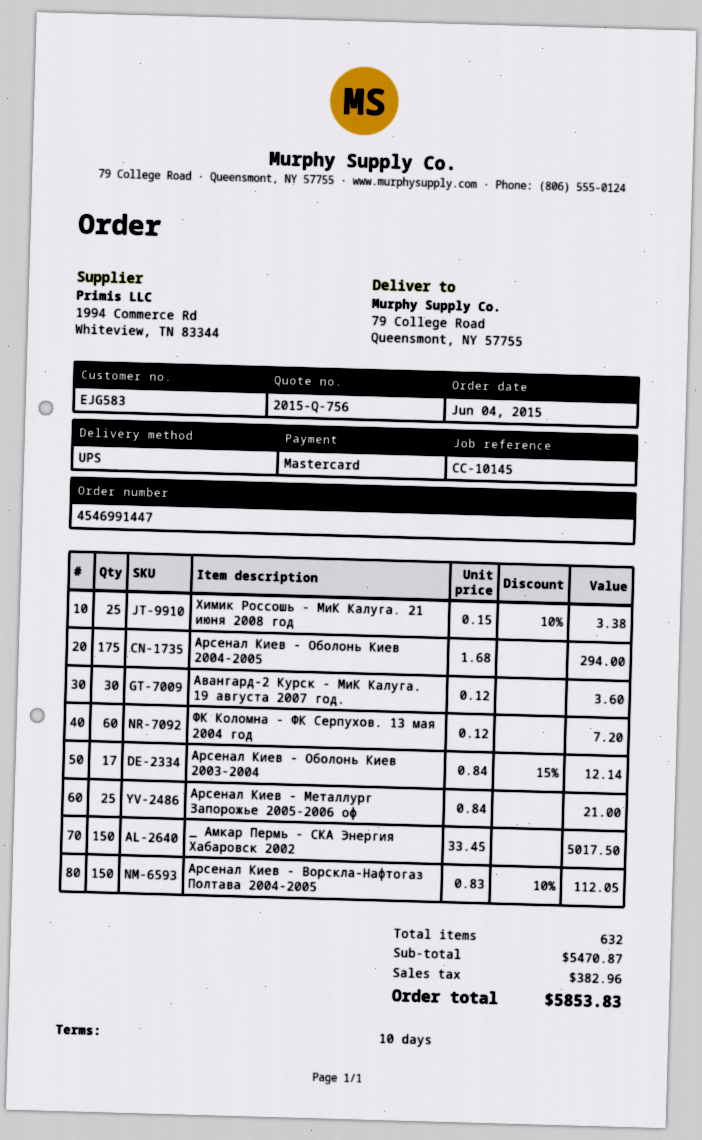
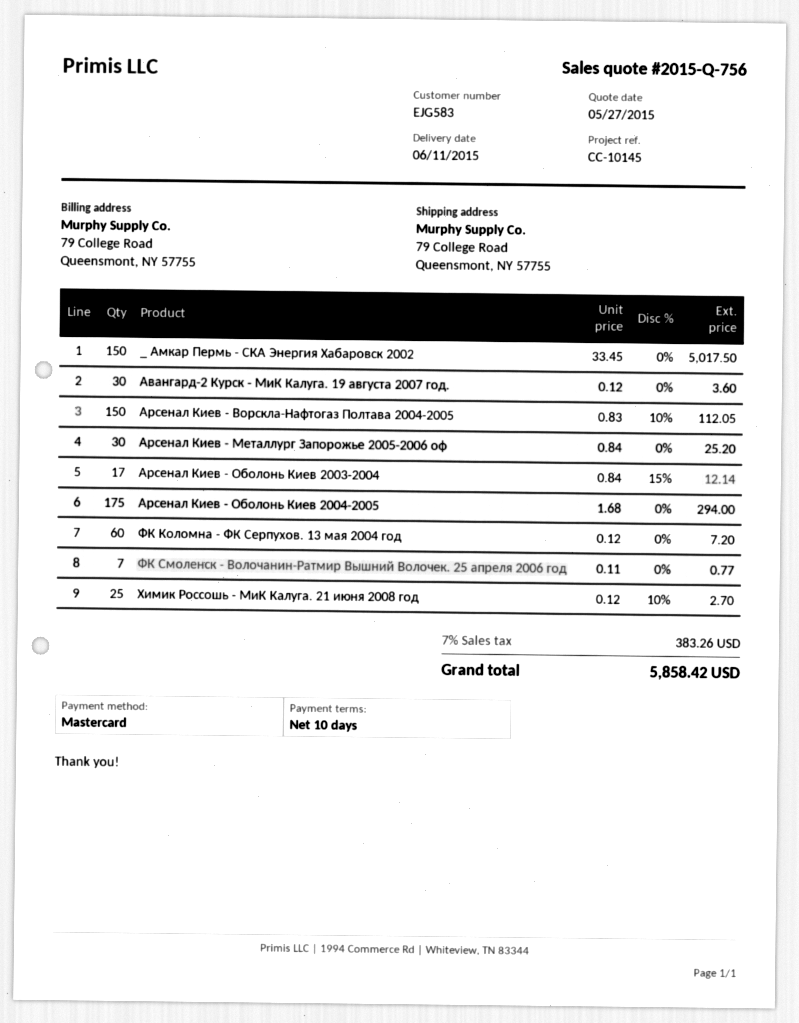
Химик Россошь - МиК Калуга. 21 июня 2008 год: 25 x 0.15 - 10% = 3.38 -> 25 x 0.12 - 10% = 2.70
Арсенал Киев - Металлург Запорожье 2005-2006 оф: 25 x 0.84 = 21.00 -> 30 x 0.84 = 25.20
ФК Смоленск - Волочанин-Ратмир Вышний Волочек. 25 апреля 2006 год: none -> 7 x 0.11 = 0.77
tax: 382.96 -> 383.26
total: 5853.83 -> 5858.42

